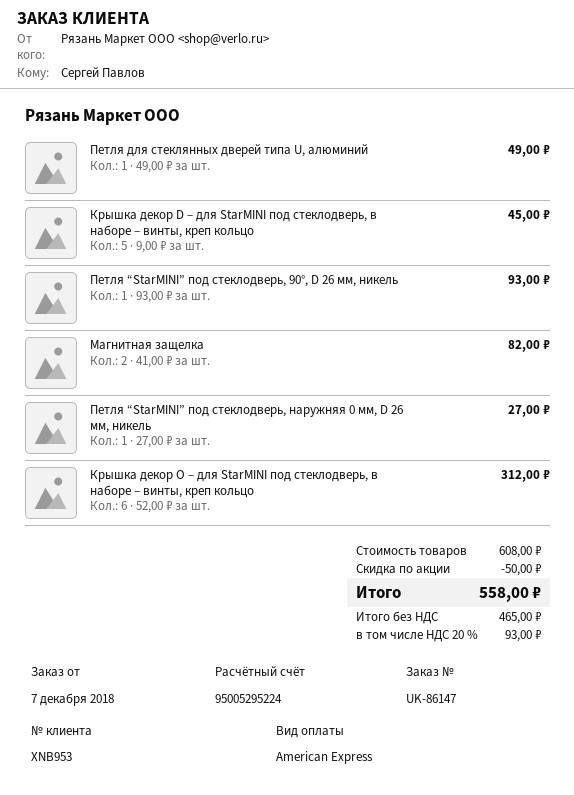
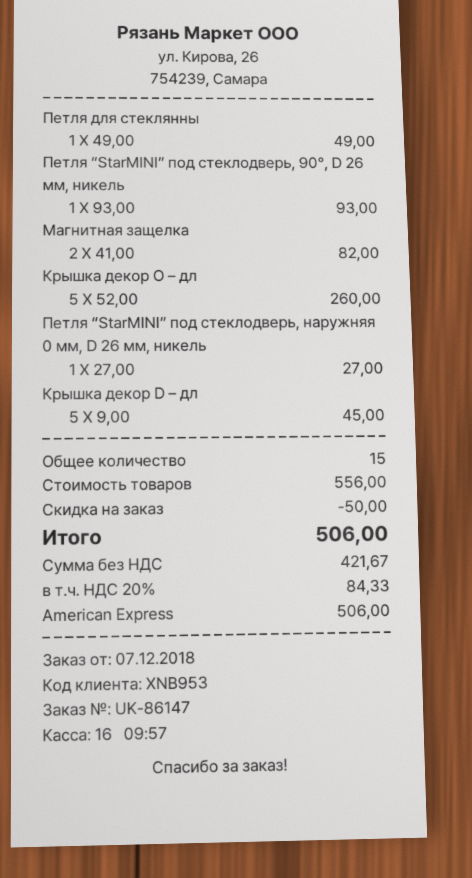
Крышка декор О – для StarMINI под стеклодверь, в наборе – винты, креп кольцо: 6 x 52.00 = 312.00 -> 5 x 52.00 = 260.00
subtotal: 608.00 -> 556.00
net: 465.00 -> 421.67
tax: 20% = 93.00 -> 20% = 84.33
total: 558.00 -> 506.00

